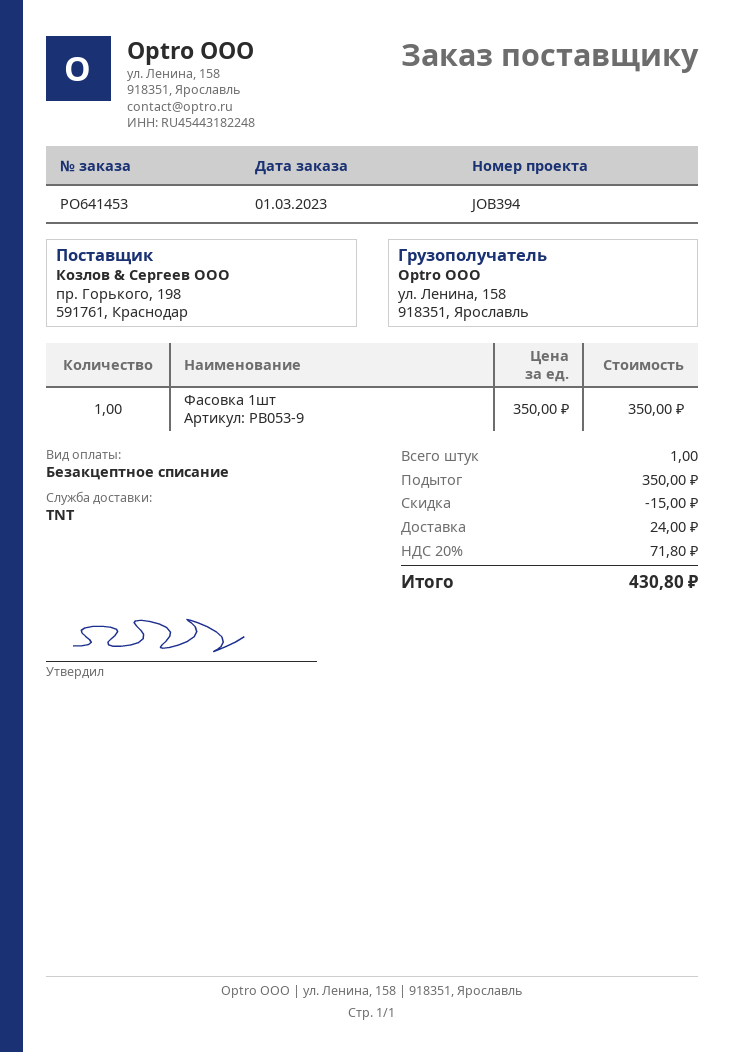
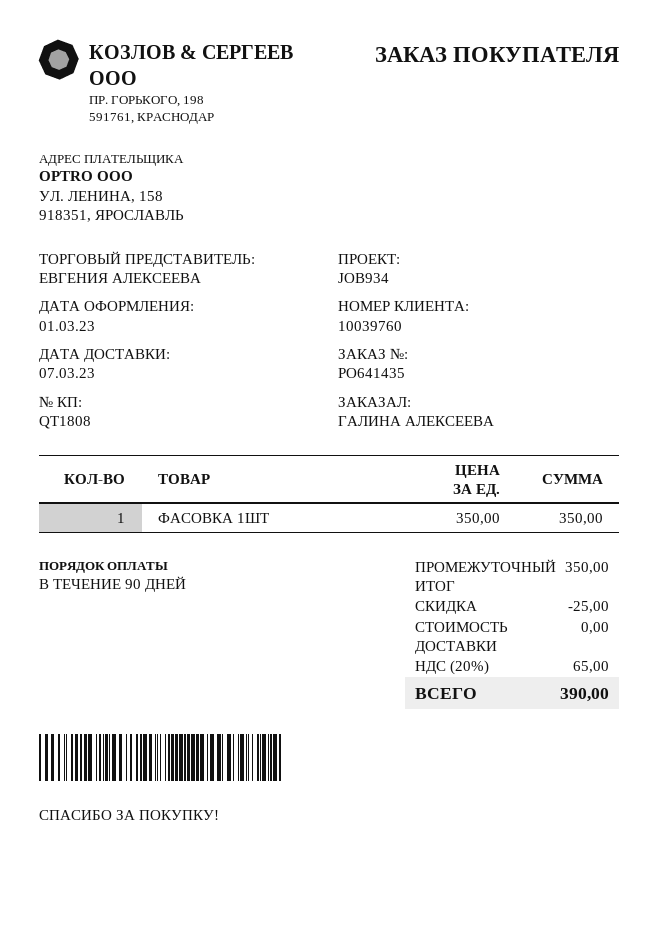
order number: PO641453 -> PO641435
reference: JOB394 -> JOB934
discount: 15.00 -> 25.00
shipping: 24.00 -> 0.00
tax: 20% = 71.80 -> 20% = 65.00
total: 430.80 -> 390.00

